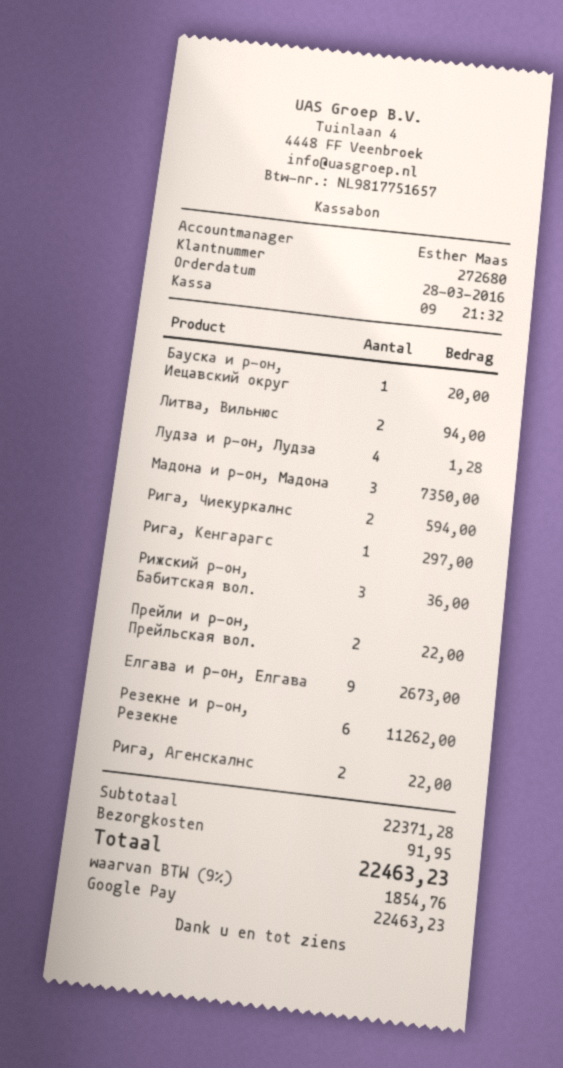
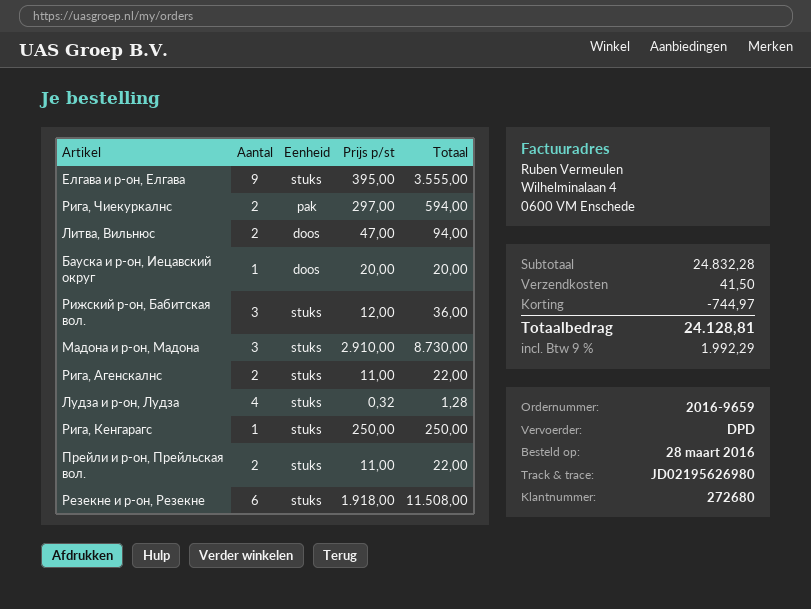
Мадона и р-он, Мадона: 3 for 7350.00 -> 3 for 8730.00
Рига, Кенгарагс: 1 for 297.00 -> 1 for 250.00
Елгава и р-он, Елгава: 9 for 2673.00 -> 9 for 3555.00
Резекне и р-он, Резекне: 6 for 11262.00 -> 6 for 11508.00
subtotal: 22371.28 -> 24832.28
discount: none -> 744.97
shipping: 91.95 -> 41.50
tax: 9% = 1854.76 -> 9% = 1992.29
total: 22463.23 -> 24128.81

